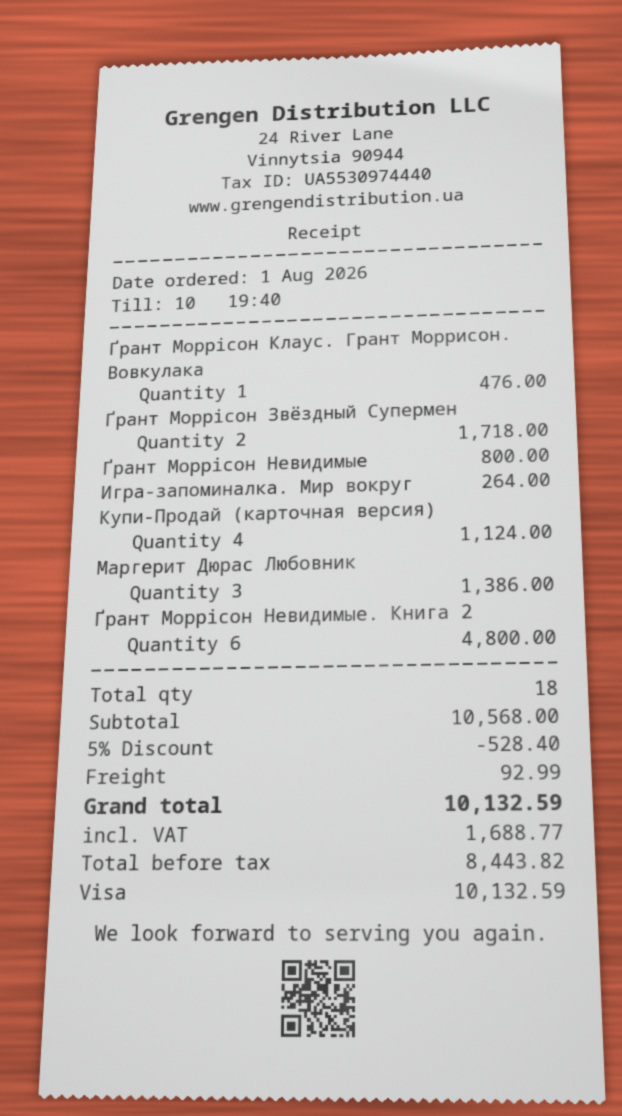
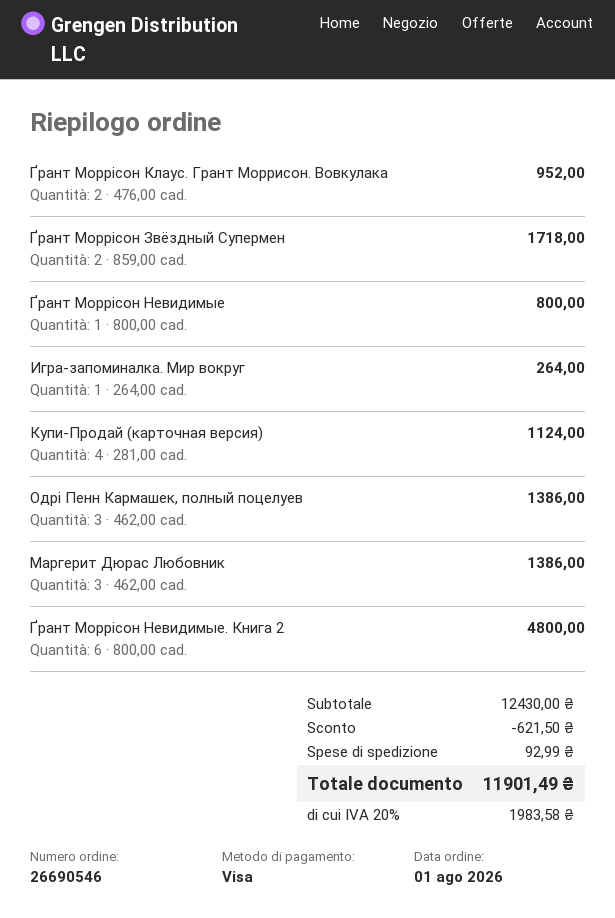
Ґрант Моррісон Клаус. Грант Моррисон. Вовкулака: 1 for 476.00 -> 2 for 952.00
Одрі Пенн Кармашек, полный поцелуев: none -> 3 for 1386.00
subtotal: 10568.00 -> 12430.00
discount: 528.40 -> 621.50
tax: 1688.77 -> 1983.58
total: 10132.59 -> 11901.49

